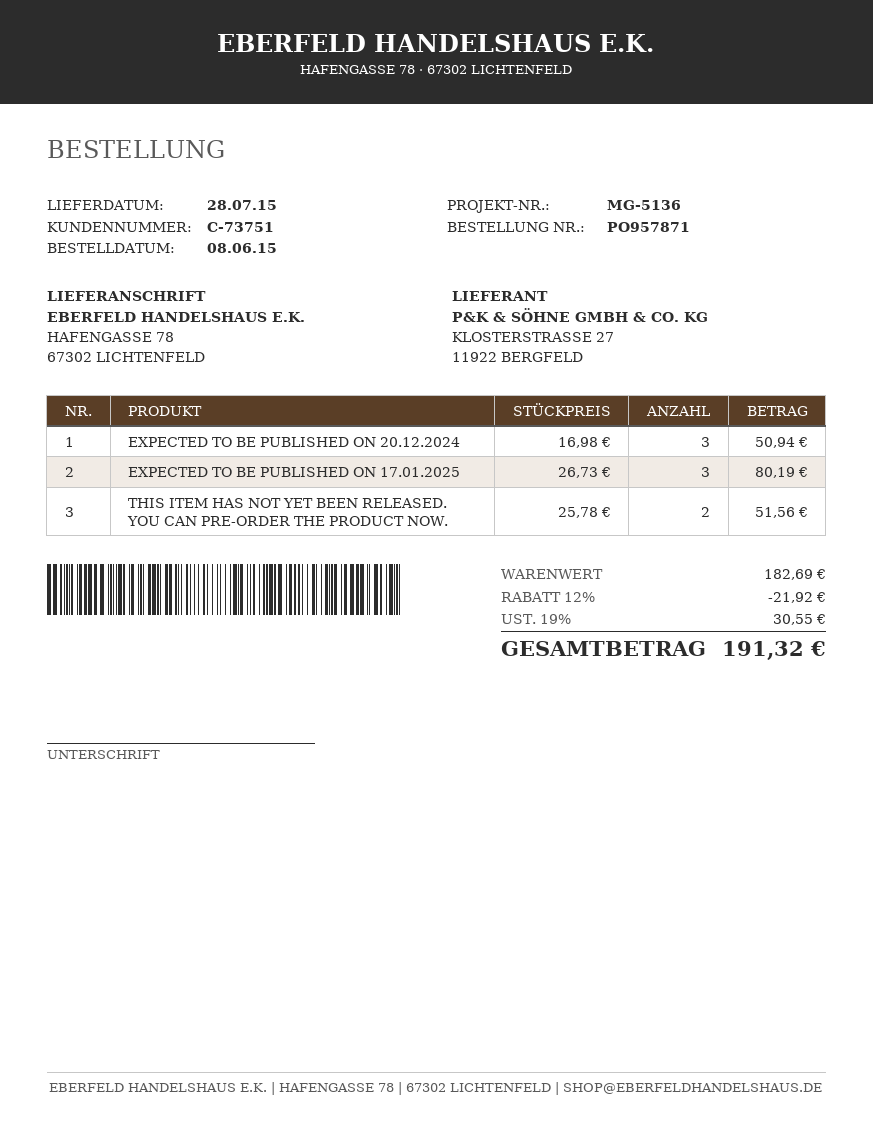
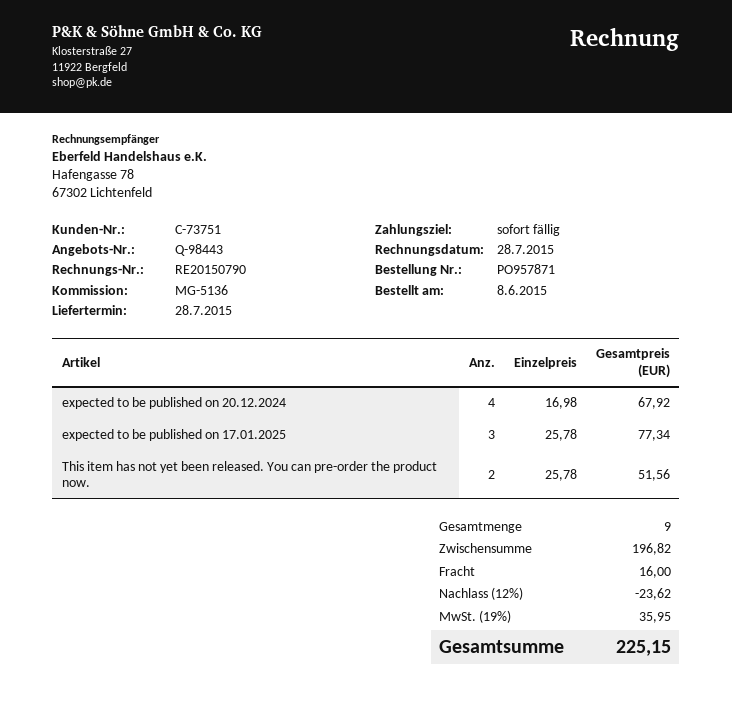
EXPECTED TO BE PUBLISHED ON 20.12.2024: 3 x 16.98 = 50.94 -> 4 x 16.98 = 67.92
EXPECTED TO BE PUBLISHED ON 17.01.2025: 3 x 26.73 = 80.19 -> 3 x 25.78 = 77.34
subtotal: 182.69 -> 196.82
discount: 12% = 21.92 -> 12% = 23.62
shipping: none -> 16.00
tax: 19% = 30.55 -> 19% = 35.95
total: 191.32 -> 225.15

